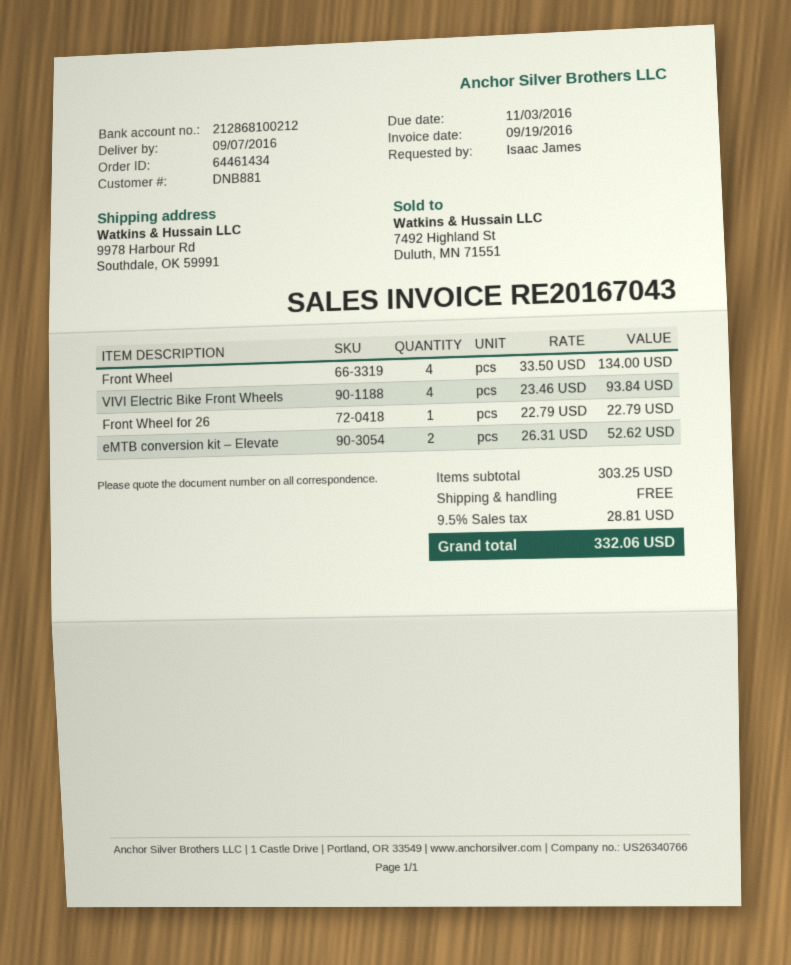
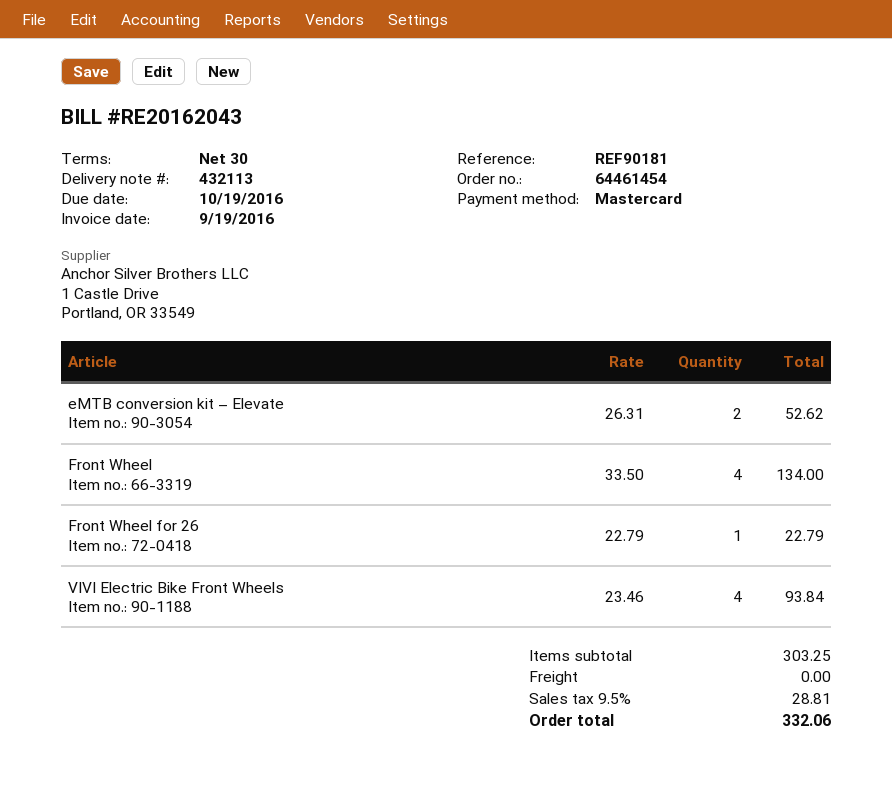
order number: 64461434 -> 64461454
invoice number: RE20167043 -> RE20162043
due date: 2016-11-03 -> 2016-10-19

